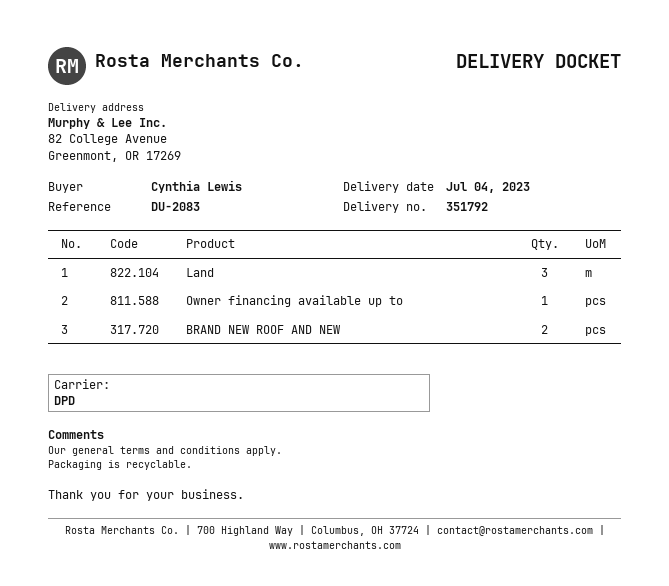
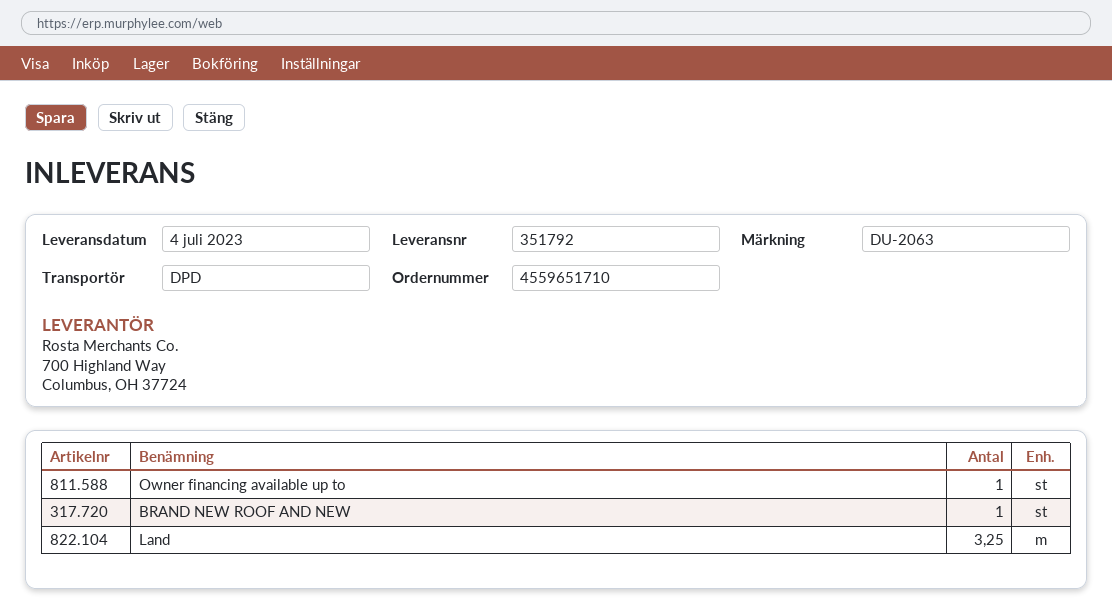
reference: DU-2083 -> DU-2063
Land: 3 -> 3.25
BRAND NEW ROOF AND NEW: 2 -> 1

